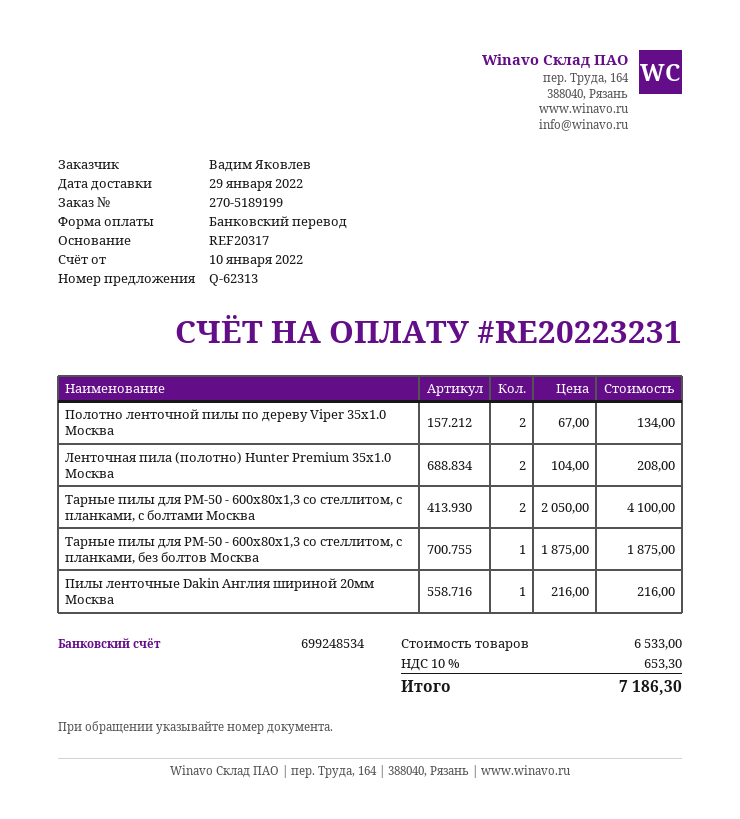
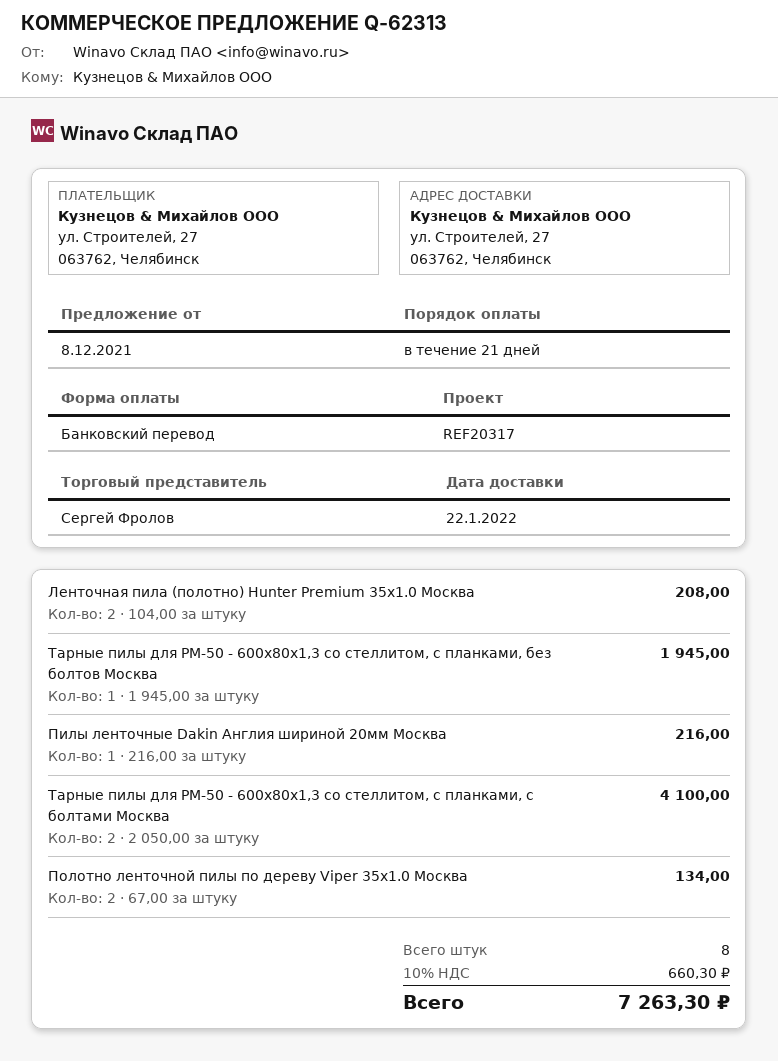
delivery date: 2022-01-29 -> 2022-01-22
Тарные пилы для РМ-50 - 600х80х1,3 со стеллитом, с планками, без болтов Москва: 1 x 1875.00 = 1875.00 -> 1 x 1945.00 = 1945.00
tax: 10% = 653.30 -> 10% = 660.30
total: 7186.30 -> 7263.30

